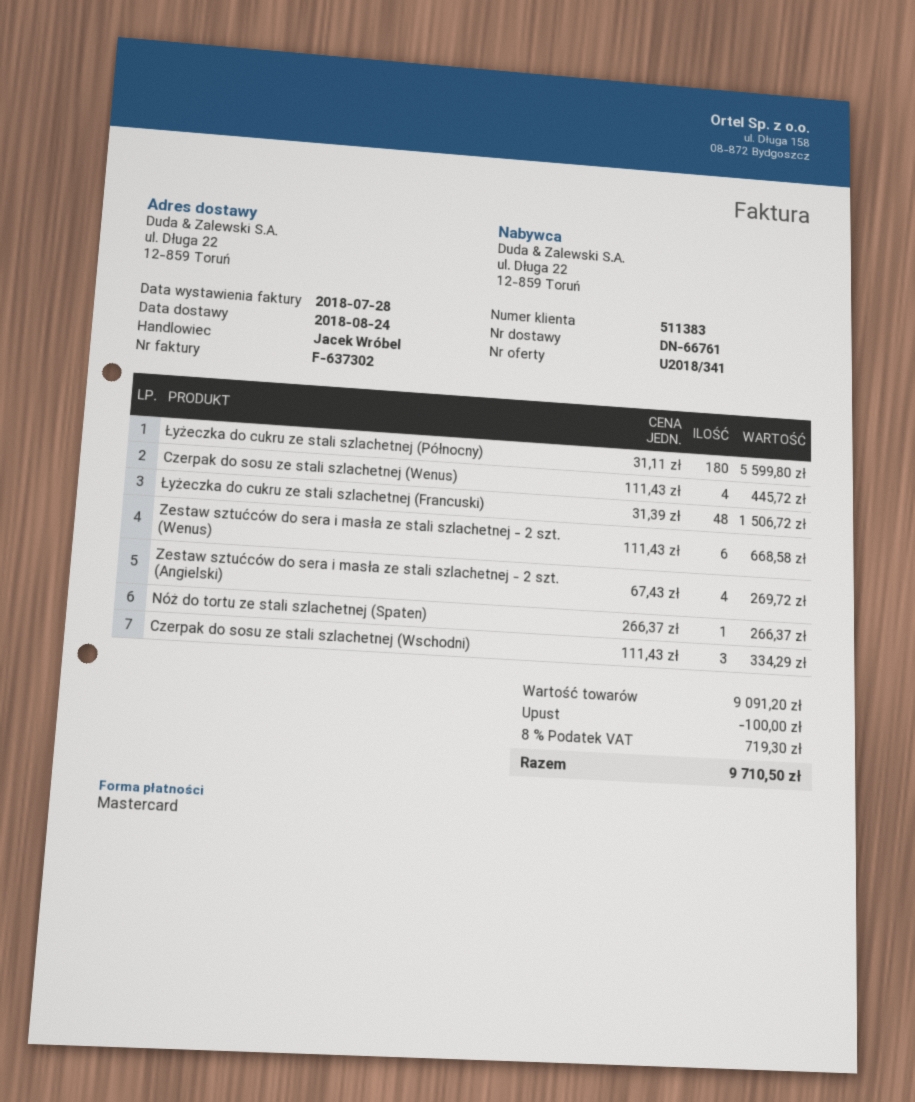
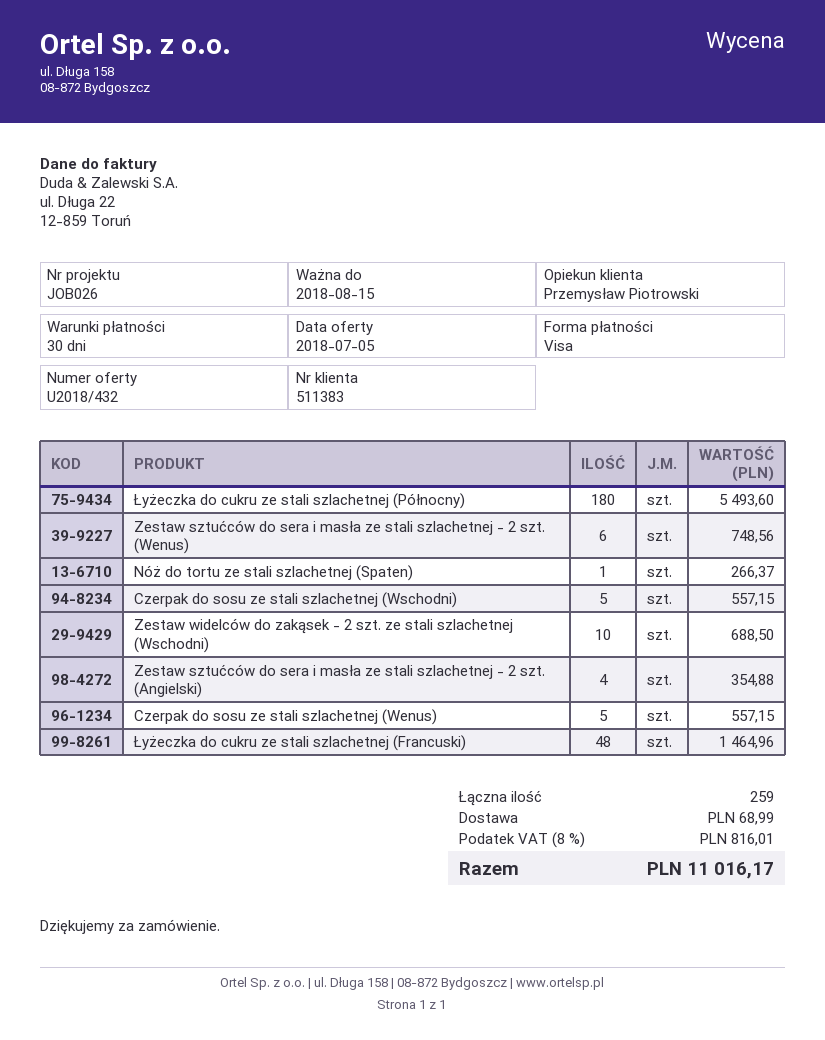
quote number: U2018/341 -> U2018/432
sales rep: Jacek Wróbel -> Przemysław Piotrowski
payment method: Mastercard -> Visa
Łyżeczka do cukru ze stali szlachetnej (Północny): 180 for 5599.80 -> 180 for 5493.60
Czerpak do sosu ze stali szlachetnej (Wenus): 4 for 445.72 -> 5 for 557.15
Łyżeczka do cukru ze stali szlachetnej (Francuski): 48 for 1506.72 -> 48 for 1464.96
Zestaw sztućców do sera i masła ze stali szlachetnej - 2 szt. (Wenus): 6 for 668.58 -> 6 for 748.56
Zestaw sztućców do sera i masła ze stali szlachetnej - 2 szt. (Angielski): 4 for 269.72 -> 4 for 354.88
Czerpak do sosu ze stali szlachetnej (Wschodni): 3 for 334.29 -> 5 for 557.15
Zestaw widelców do zakąsek - 2 szt. ze stali szlachetnej (Wschodni): none -> 10 for 688.50
discount: 100.00 -> none
shipping: none -> 68.99
tax: 8% = 719.30 -> 8% = 816.01
total: 9710.50 -> 11016.17

